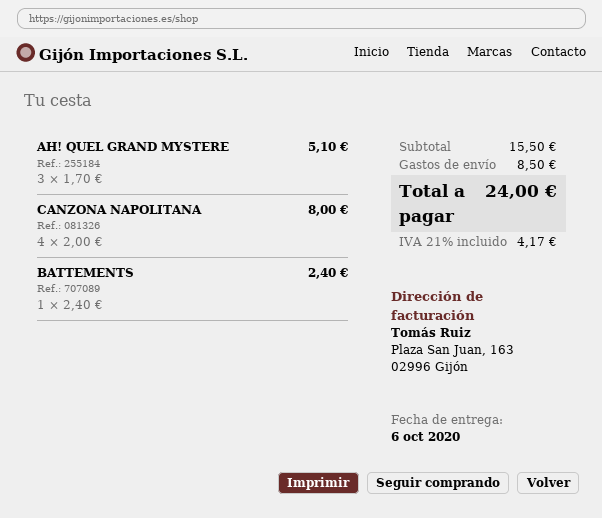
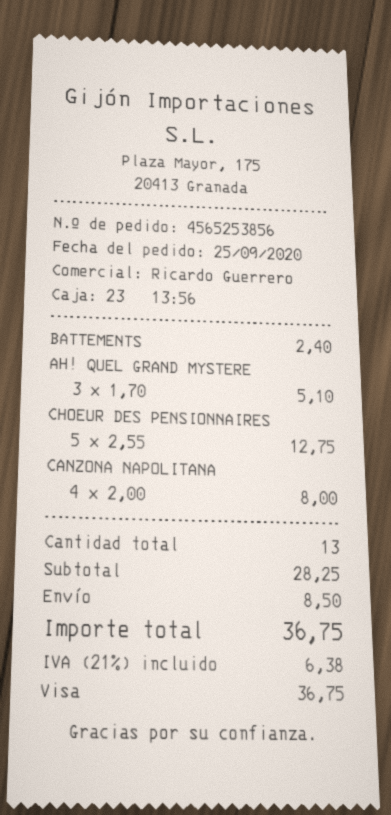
CHOEUR DES PENSIONNAIRES: none -> 5 x 2.55 = 12.75
subtotal: 15.50 -> 28.25
tax: 21% = 4.17 -> 21% = 6.38
total: 24.00 -> 36.75

